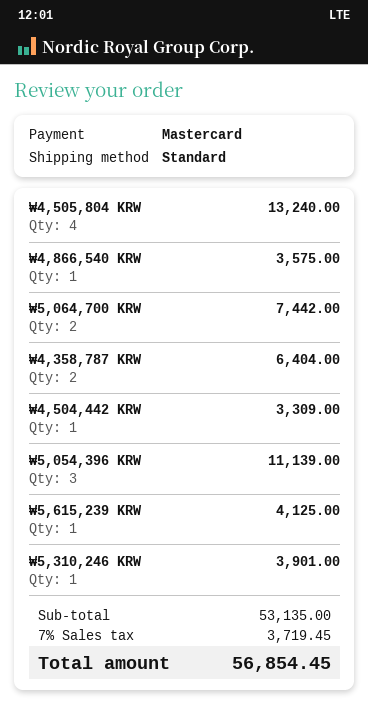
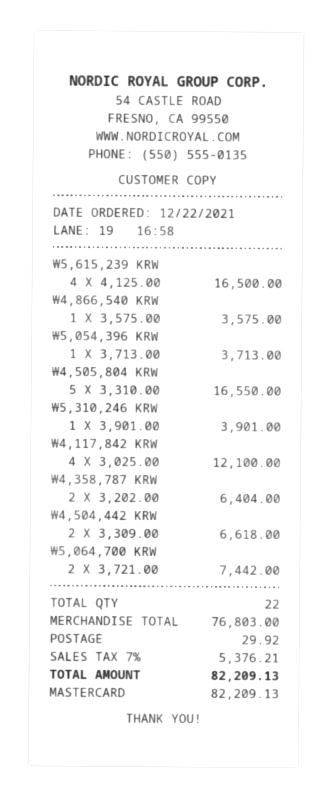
₩4,505,804 KRW: 4 for 13240.00 -> 5 for 16550.00
₩4,504,442 KRW: 1 for 3309.00 -> 2 for 6618.00
₩5,054,396 KRW: 3 for 11139.00 -> 1 for 3713.00
₩5,615,239 KRW: 1 for 4125.00 -> 4 for 16500.00
₩4,117,842 KRW: none -> 4 for 12100.00
subtotal: 53135.00 -> 76803.00
shipping: none -> 29.92
tax: 7% = 3719.45 -> 7% = 5376.21
total: 56854.45 -> 82209.13

